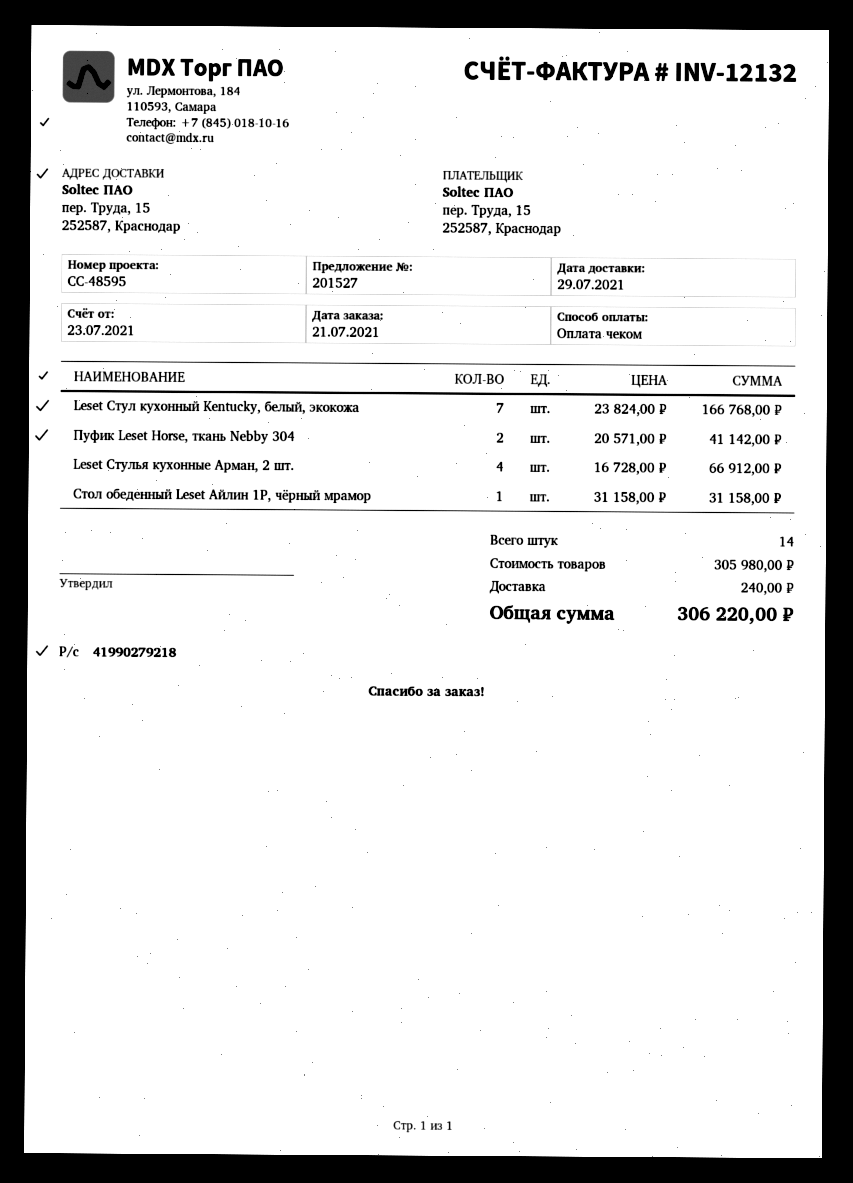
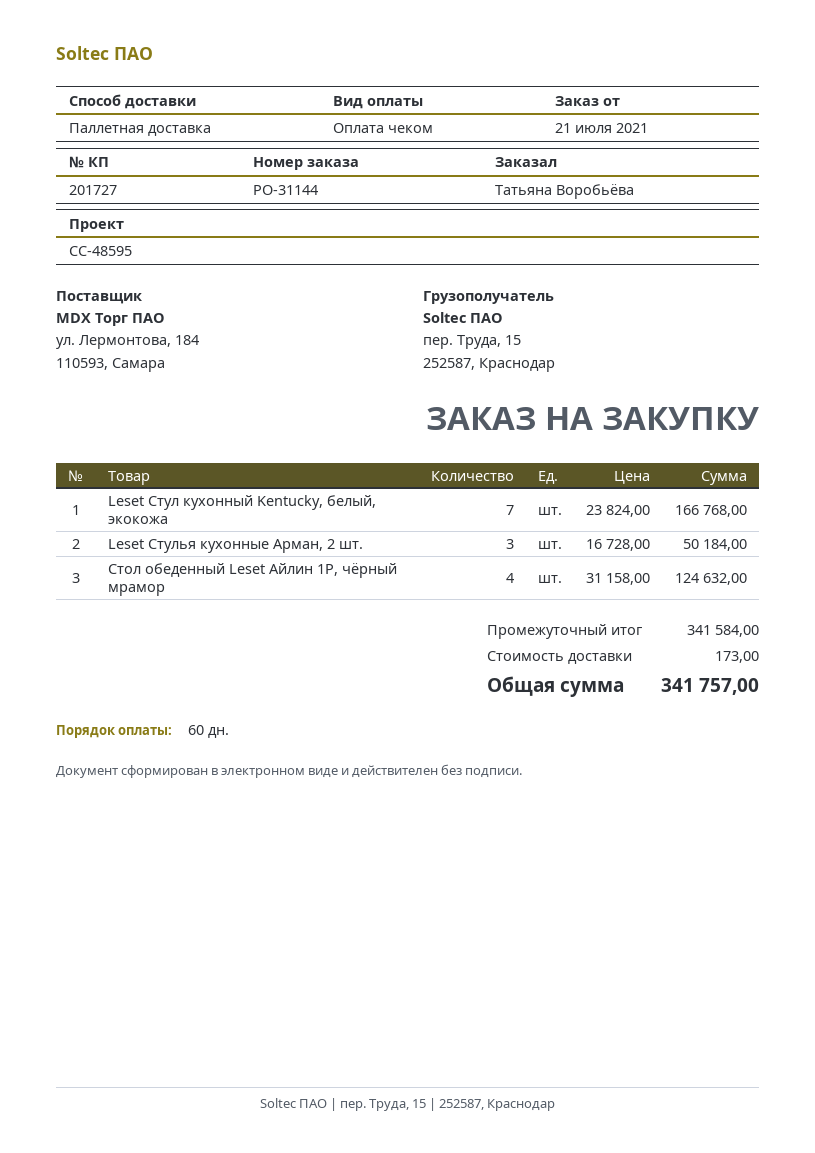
quote number: 201527 -> 201727
Пуфик Leset Horse, ткань Nebby 304: 2 x 20571.00 = 41142.00 -> none
Leset Стулья кухонные Арман, 2 шт.: 4 x 16728.00 = 66912.00 -> 3 x 16728.00 = 50184.00
Стол обеденный Leset Айлин 1Р, чёрный мрамор: 1 x 31158.00 = 31158.00 -> 4 x 31158.00 = 124632.00
subtotal: 305980.00 -> 341584.00
shipping: 240.00 -> 173.00
total: 306220.00 -> 341757.00

